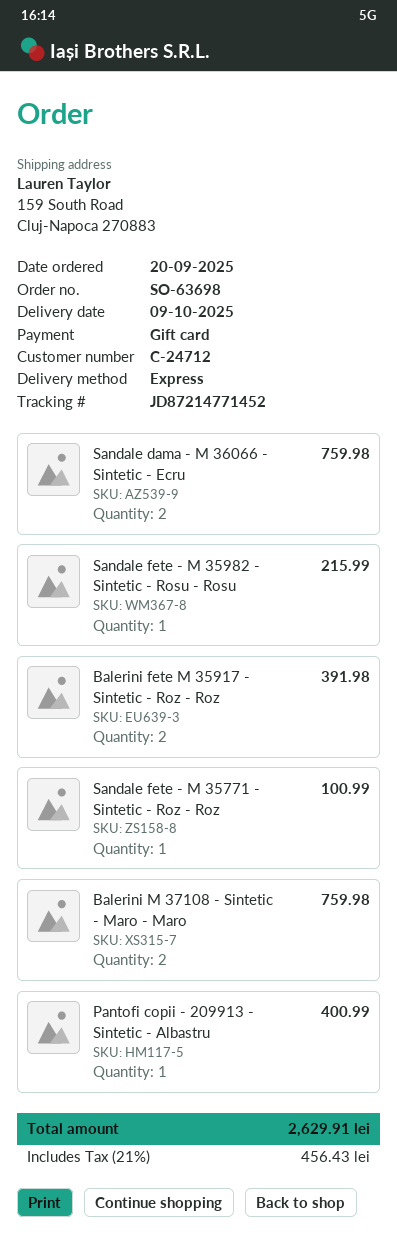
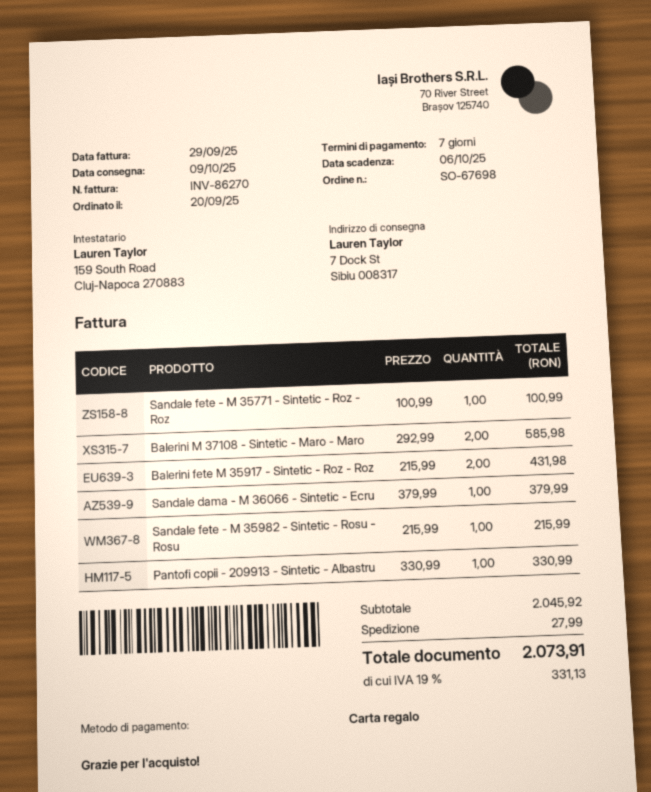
order number: SO-63698 -> SO-67698
ship to: 159 South Road, Cluj-Napoca 270883 -> 7 Dock St, Sibiu 008317
Sandale dama - M 36066 - Sintetic - Ecru: 2 for 759.98 -> 1 for 379.99
Balerini fete M 35917 - Sintetic - Roz - Roz: 2 for 391.98 -> 2 for 431.98
Balerini M 37108 - Sintetic - Maro - Maro: 2 for 759.98 -> 2 for 585.98
Pantofi copii - 209913 - Sintetic - Albastru: 1 for 400.99 -> 1 for 330.99
shipping: none -> 27.99
tax: 21% = 456.43 -> 19% = 331.13
total: 2629.91 -> 2073.91

